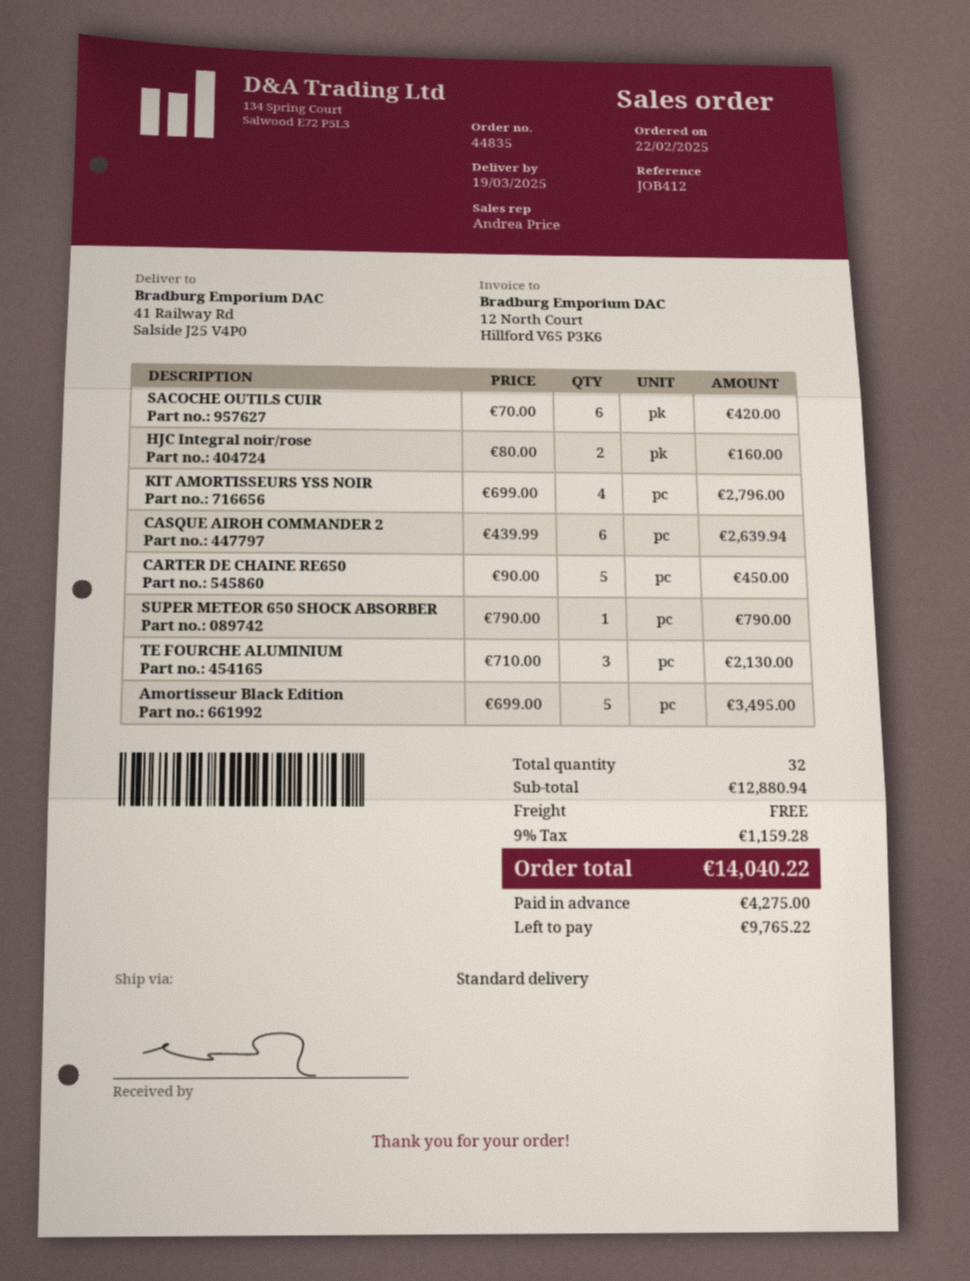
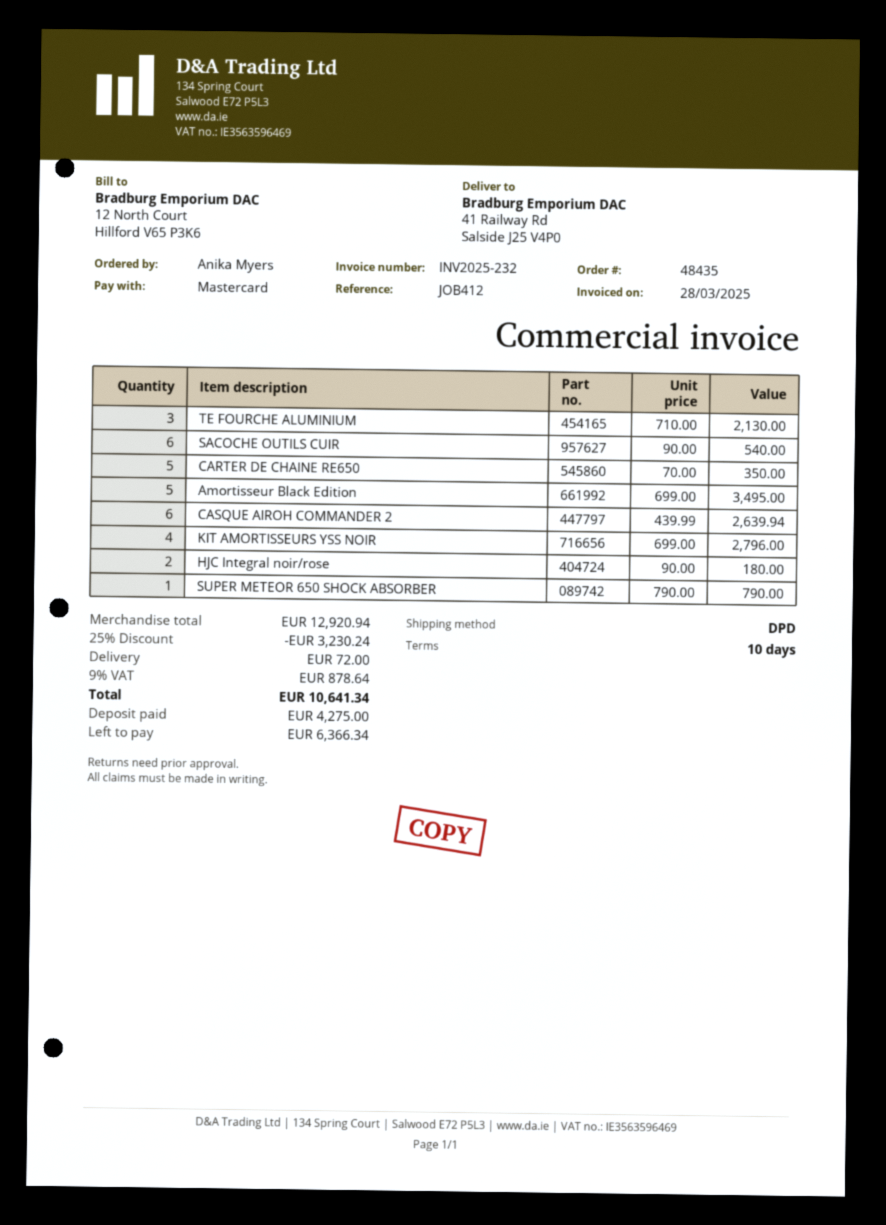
order number: 44835 -> 48435
shipping method: standard -> DPD
SACOCHE OUTILS CUIR: 6 x 70.00 = 420.00 -> 6 x 90.00 = 540.00
HJC Integral noir/rose: 2 x 80.00 = 160.00 -> 2 x 90.00 = 180.00
CARTER DE CHAINE RE650: 5 x 90.00 = 450.00 -> 5 x 70.00 = 350.00
subtotal: 12880.94 -> 12920.94
discount: none -> 25% = 3230.24
shipping: 0.00 -> 72.00
tax: 9% = 1159.28 -> 9% = 878.64
total: 14040.22 -> 10641.34
balance: 9765.22 -> 6366.34

